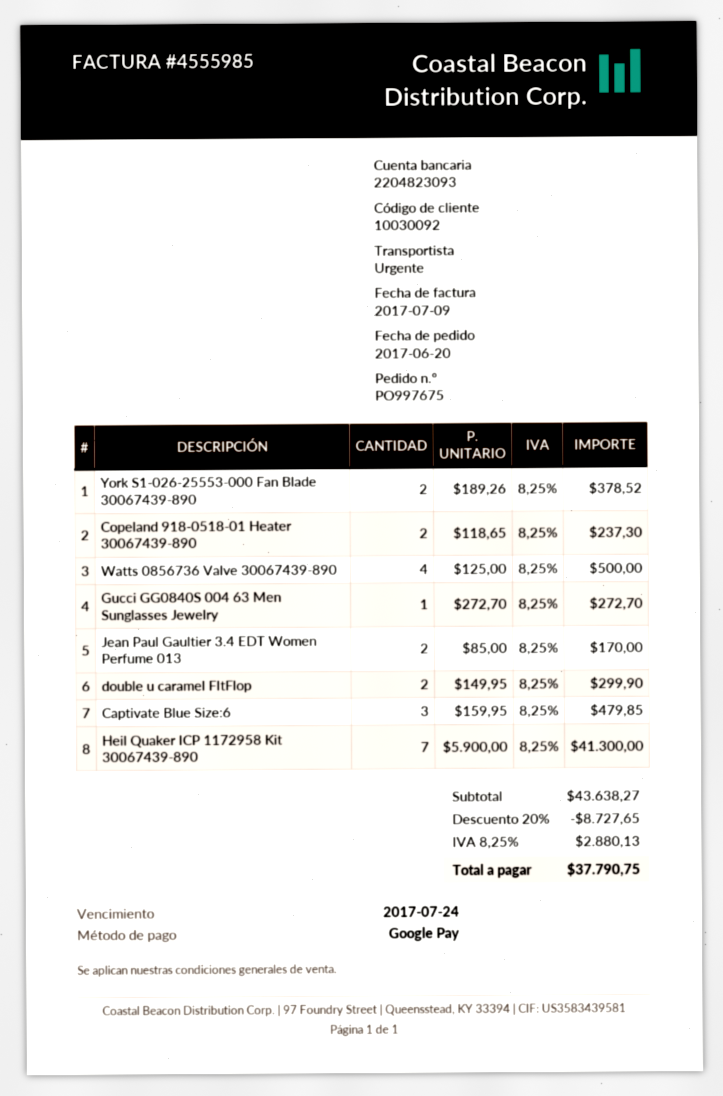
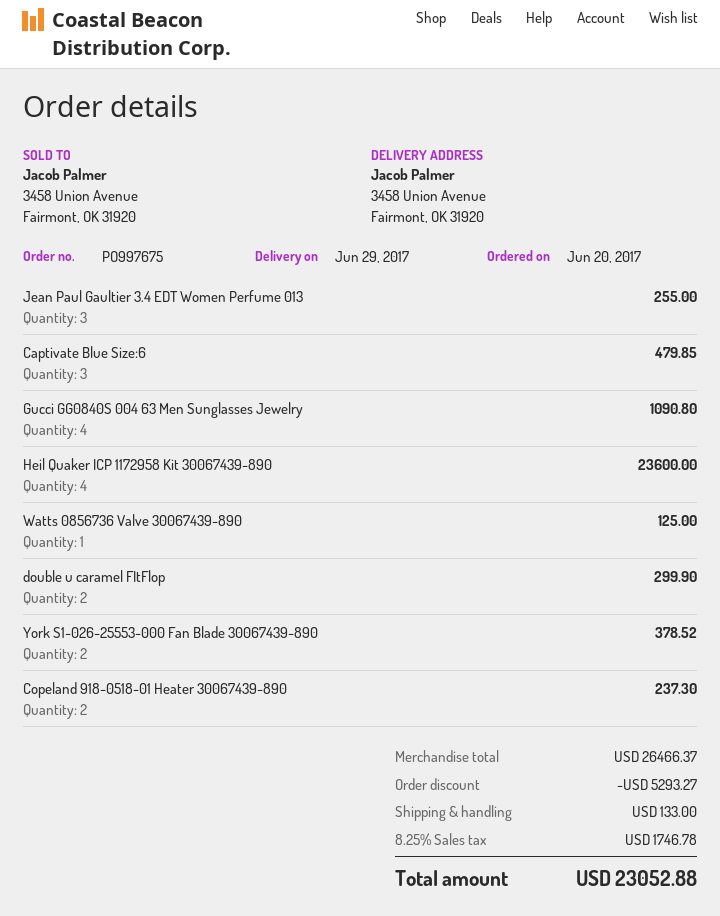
Watts 0856736 Valve 30067439-890: 4 for 500.00 -> 1 for 125.00
Gucci GG0840S 004 63 Men Sunglasses Jewelry: 1 for 272.70 -> 4 for 1090.80
Jean Paul Gaultier 3.4 EDT Women Perfume 013: 2 for 170.00 -> 3 for 255.00
Heil Quaker ICP 1172958 Kit 30067439-890: 7 for 41300.00 -> 4 for 23600.00
subtotal: 43638.27 -> 26466.37
discount: 8727.65 -> 5293.27
shipping: none -> 133.00
tax: 8.25% = 2880.13 -> 8.25% = 1746.78
total: 37790.75 -> 23052.88

